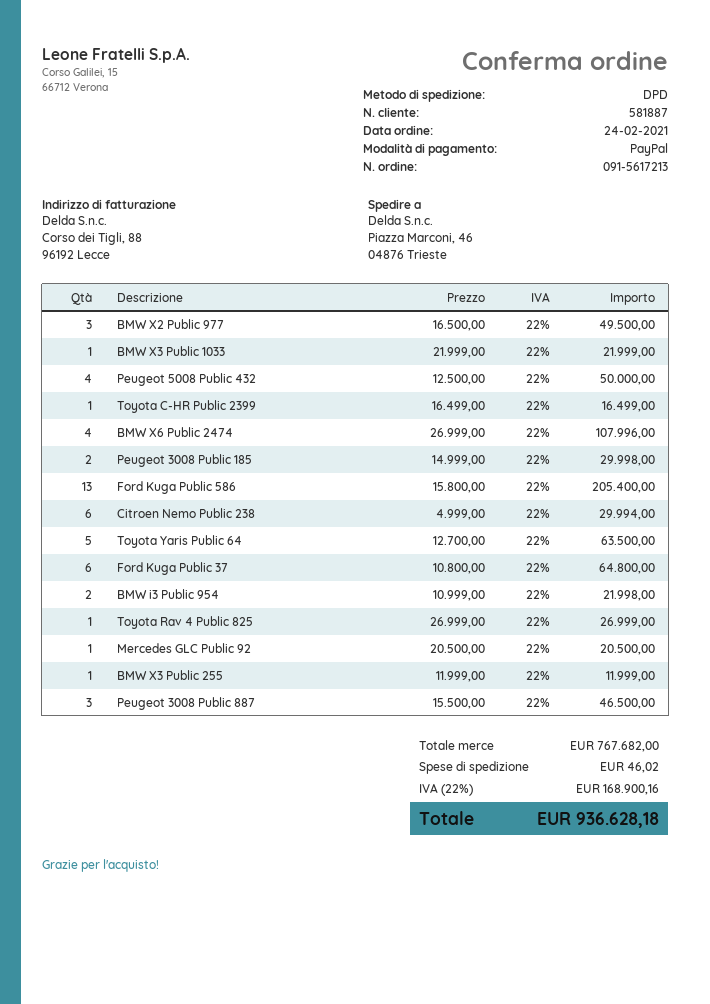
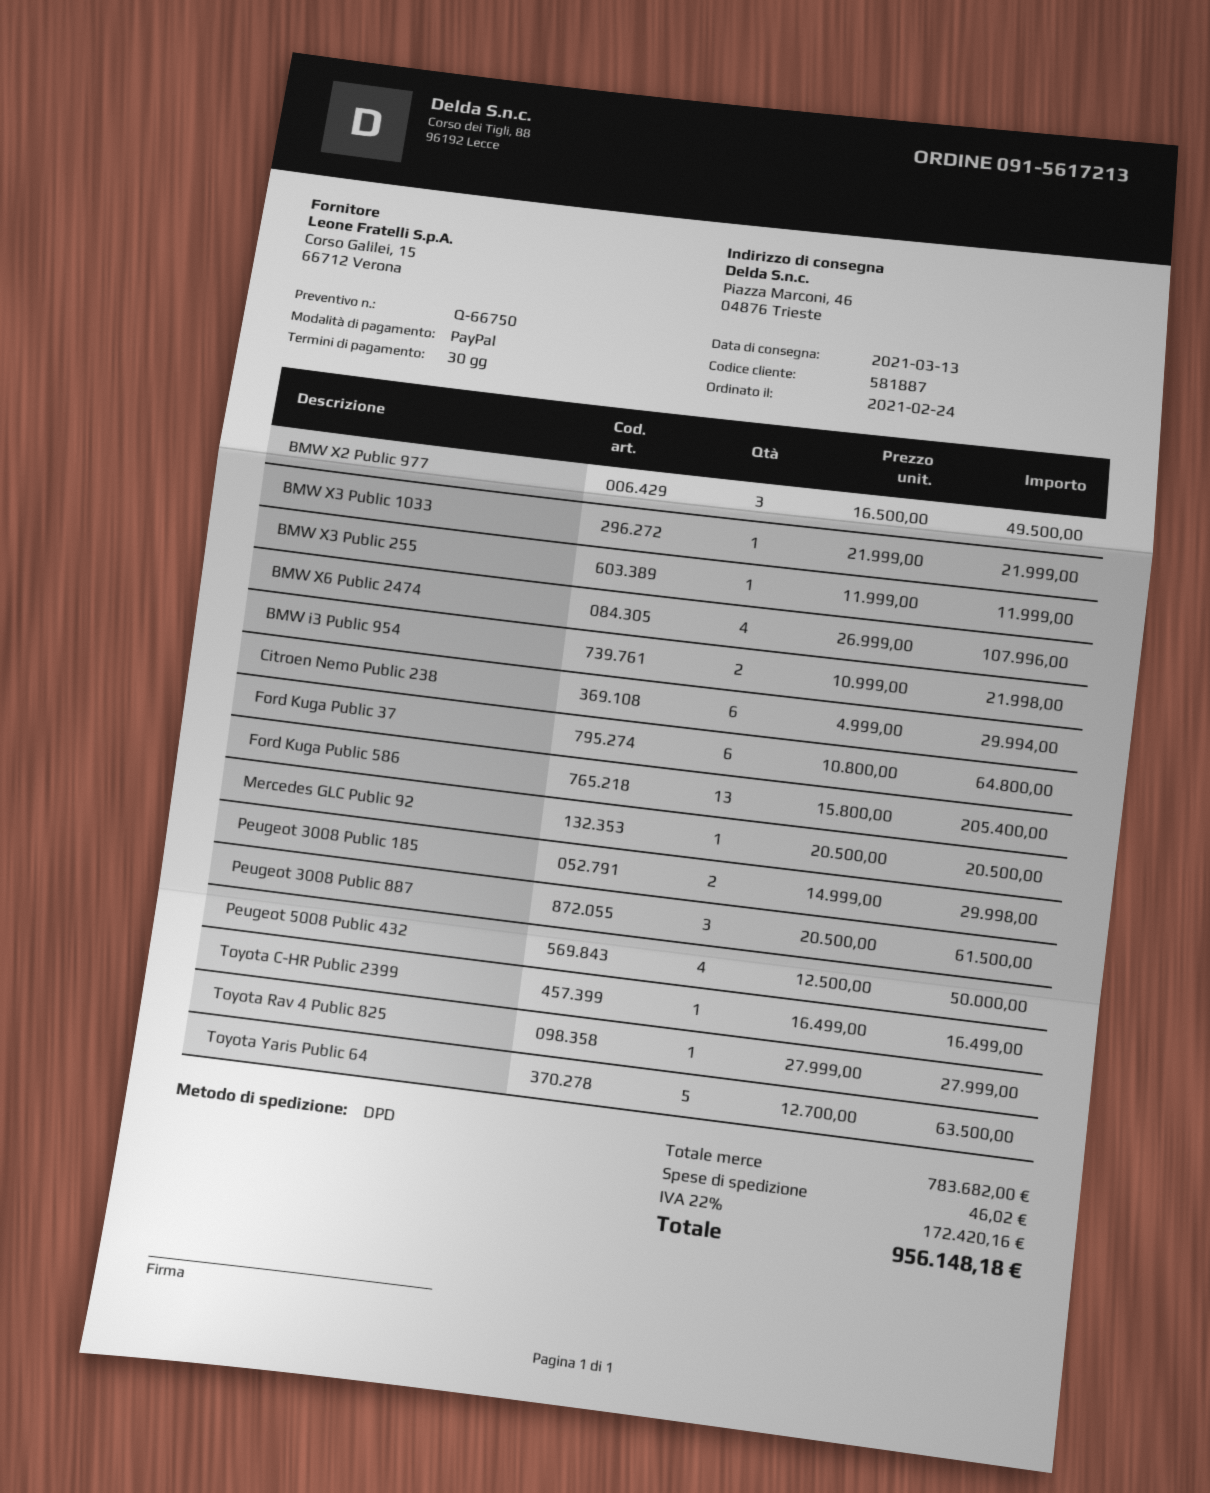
Toyota Rav 4 Public 825: 1 x 26999.00 = 26999.00 -> 1 x 27999.00 = 27999.00
Peugeot 3008 Public 887: 3 x 15500.00 = 46500.00 -> 3 x 20500.00 = 61500.00
subtotal: 767682.00 -> 783682.00
tax: 22% = 168900.16 -> 22% = 172420.16
total: 936628.18 -> 956148.18

